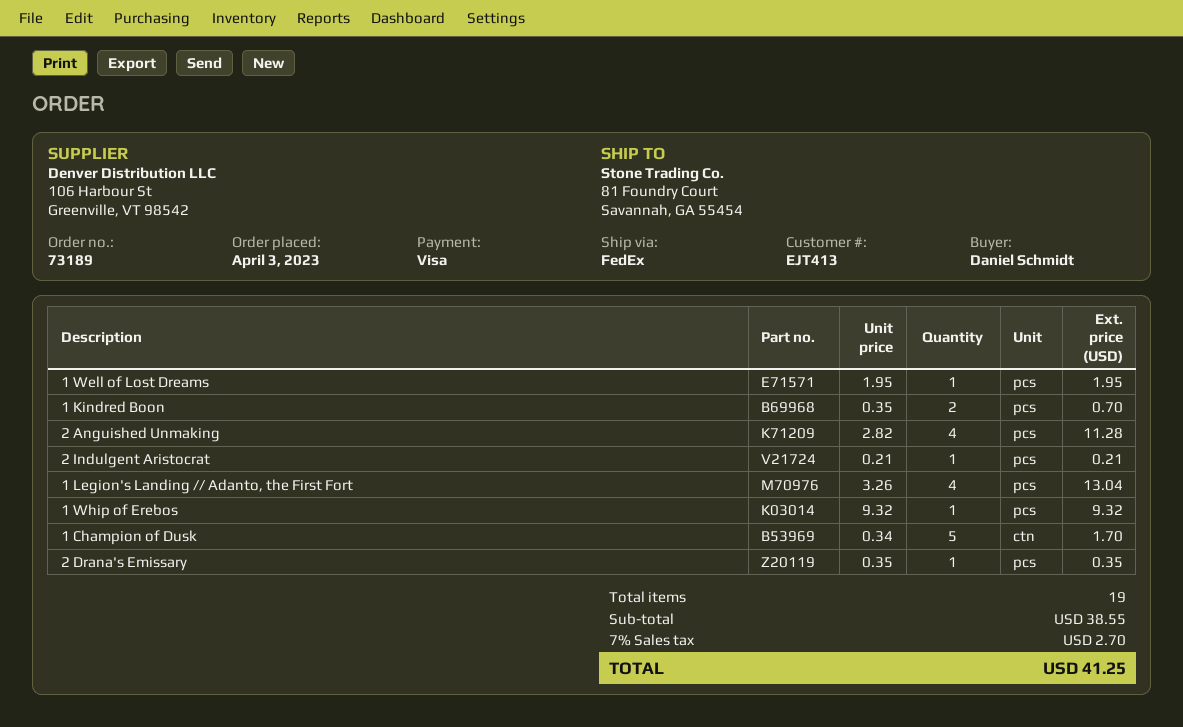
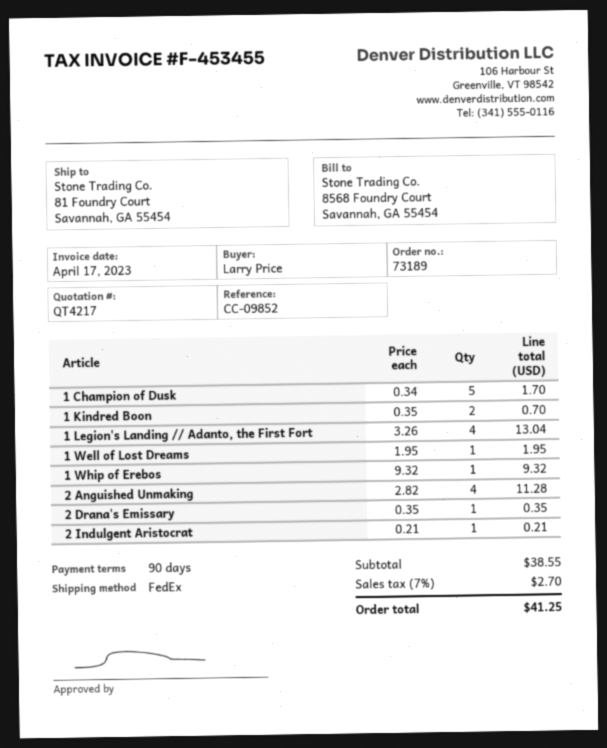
ordered by: Daniel Schmidt -> Larry Price

